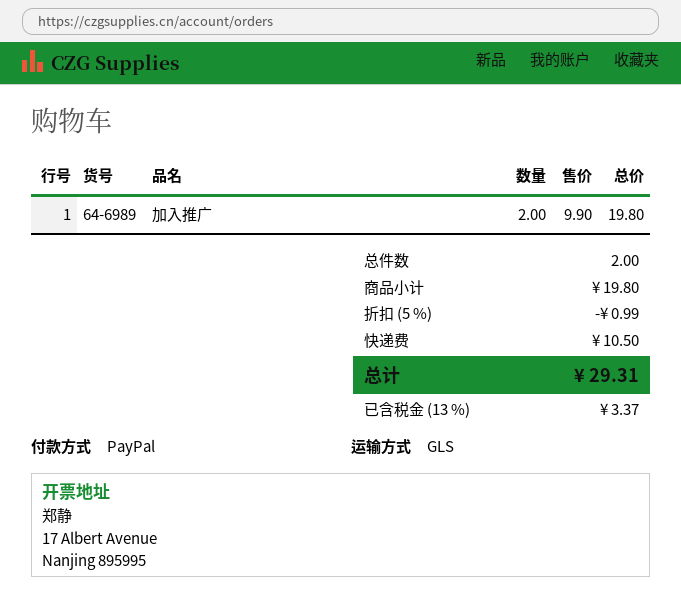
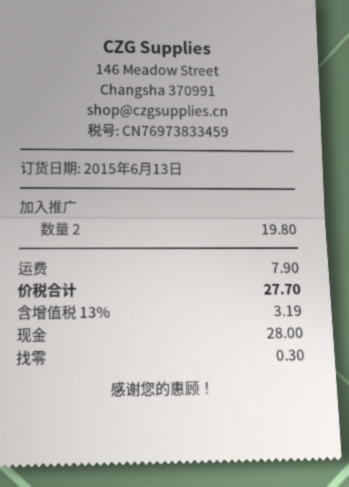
payment method: PayPal -> cash
discount: 5% = 0.99 -> none
shipping: 10.50 -> 7.90
tax: 13% = 3.37 -> 13% = 3.19
total: 29.31 -> 27.70

